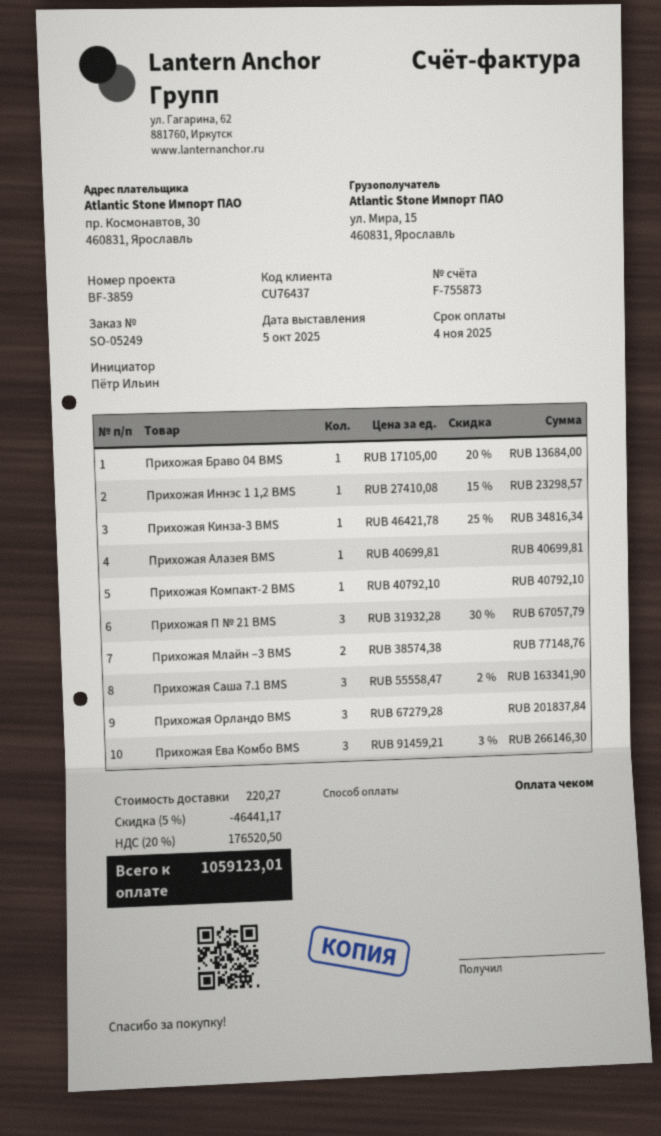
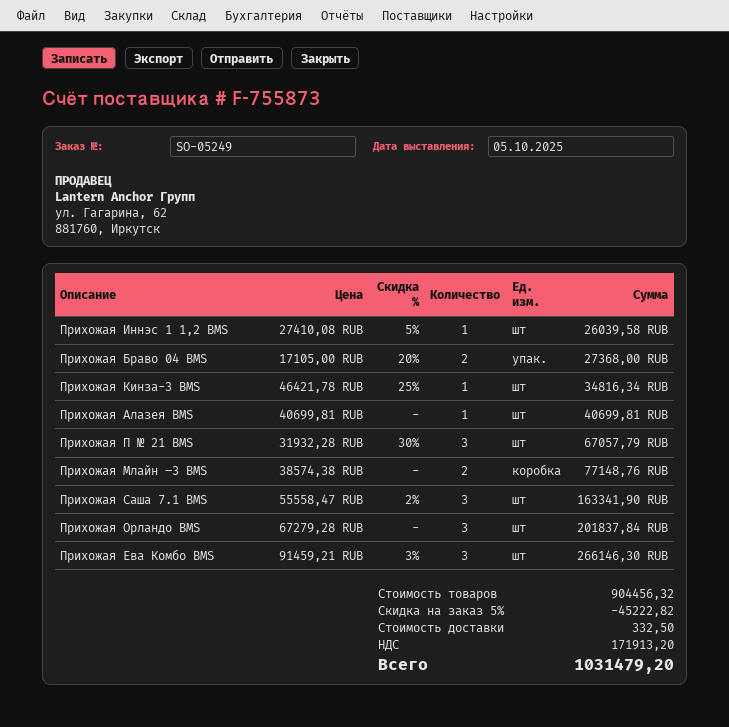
Прихожая Браво 04 BMS: 1 x 17105.00 - 20% = 13684.00 -> 2 x 17105.00 - 20% = 27368.00
Прихожая Иннэс 1 1,2 BMS: 1 x 27410.08 - 15% = 23298.57 -> 1 x 27410.08 - 5% = 26039.58
Прихожая Компакт-2 BMS: 1 x 40792.10 = 40792.10 -> none
discount: 5% = 46441.17 -> 5% = 45222.82
shipping: 220.27 -> 332.50
tax: 176520.50 -> 171913.20
total: 1059123.01 -> 1031479.20

